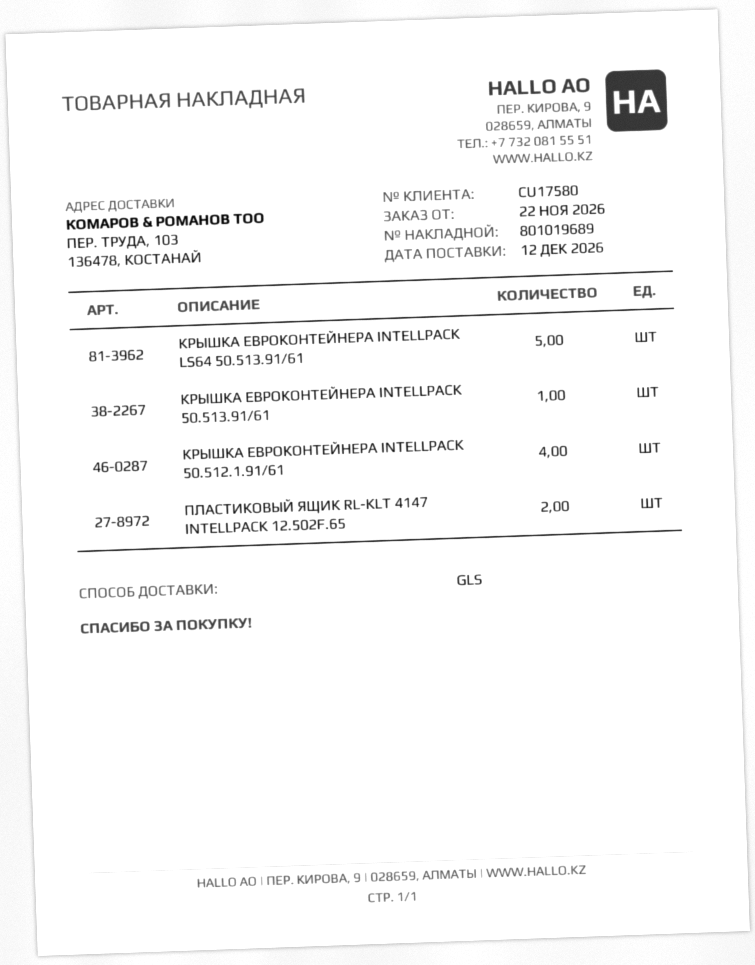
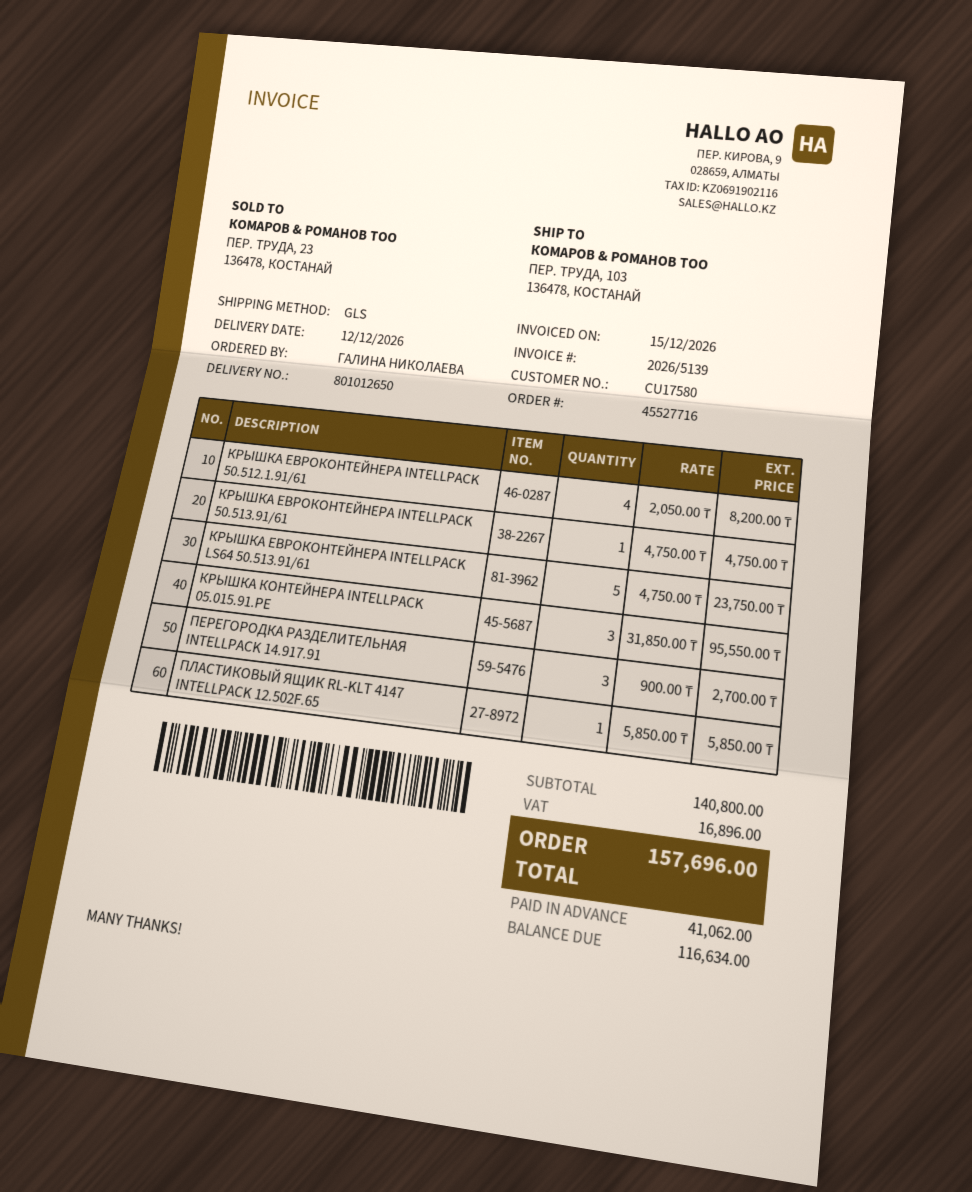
delivery note number: 801019689 -> 801012650
ПЛАСТИКОВЫЙ ЯЩИК RL-KLT 4147 INTELLPACK 12.502F.65: 2 -> 1
КРЫШКА КОНТЕЙНЕРА INTELLPACK 05.015.91.РЕ: none -> 3
ПЕРЕГОРОДКА РАЗДЕЛИТЕЛЬНАЯ INTELLPACK 14.917.91: none -> 3

